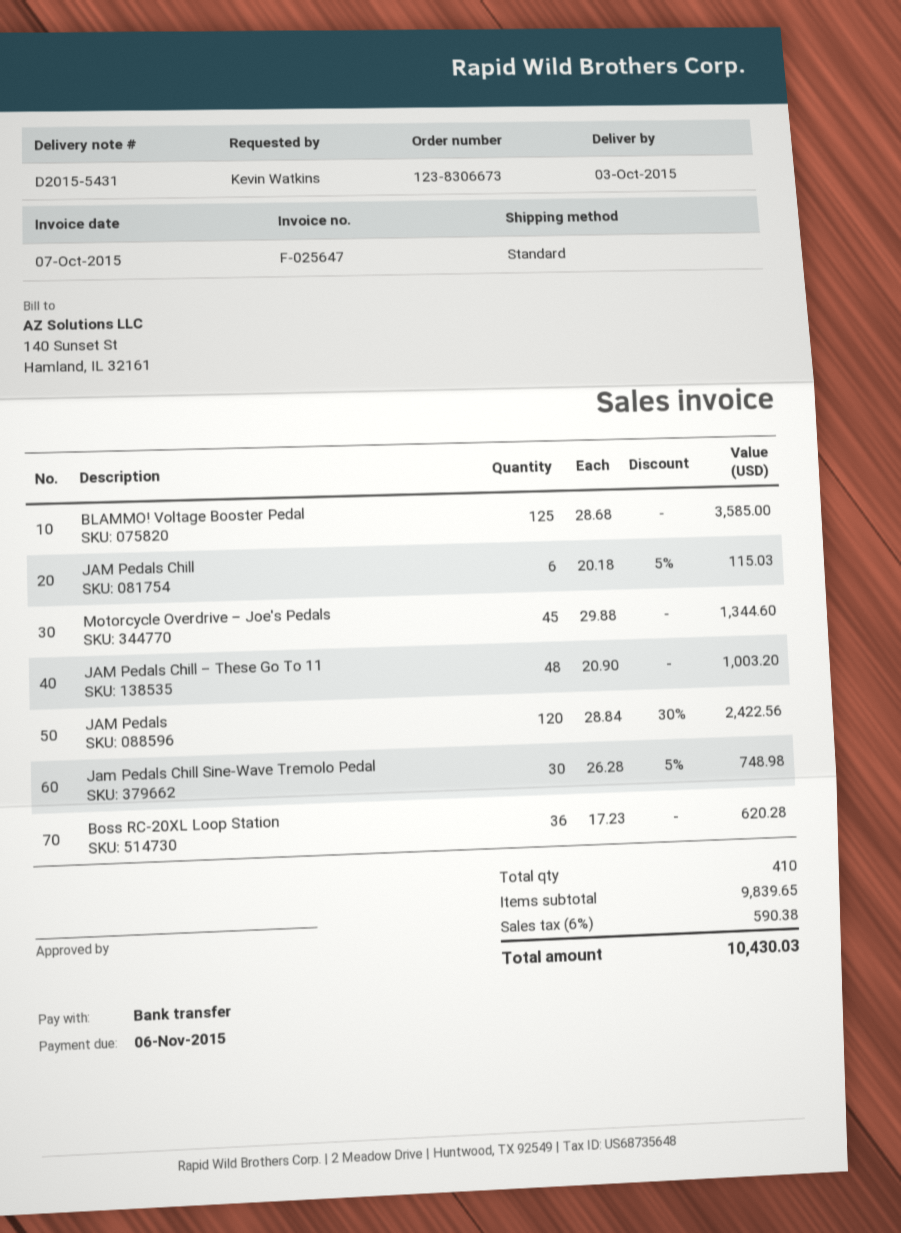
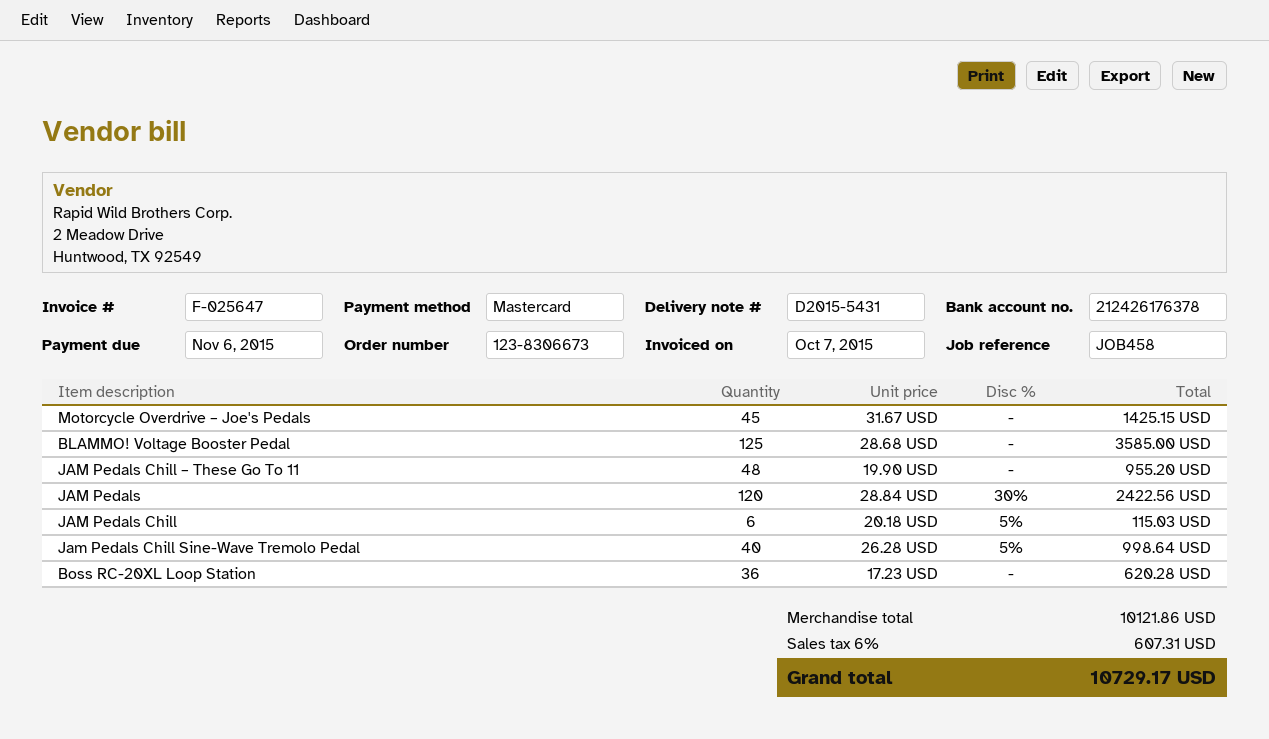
payment method: bank transfer -> Mastercard
Motorcycle Overdrive – Joe's Pedals: 45 x 29.88 = 1344.60 -> 45 x 31.67 = 1425.15
JAM Pedals Chill – These Go To 11: 48 x 20.90 = 1003.20 -> 48 x 19.90 = 955.20
Jam Pedals Chill Sine-Wave Tremolo Pedal: 30 x 26.28 - 5% = 748.98 -> 40 x 26.28 - 5% = 998.64
subtotal: 9839.65 -> 10121.86
tax: 6% = 590.38 -> 6% = 607.31
total: 10430.03 -> 10729.17

